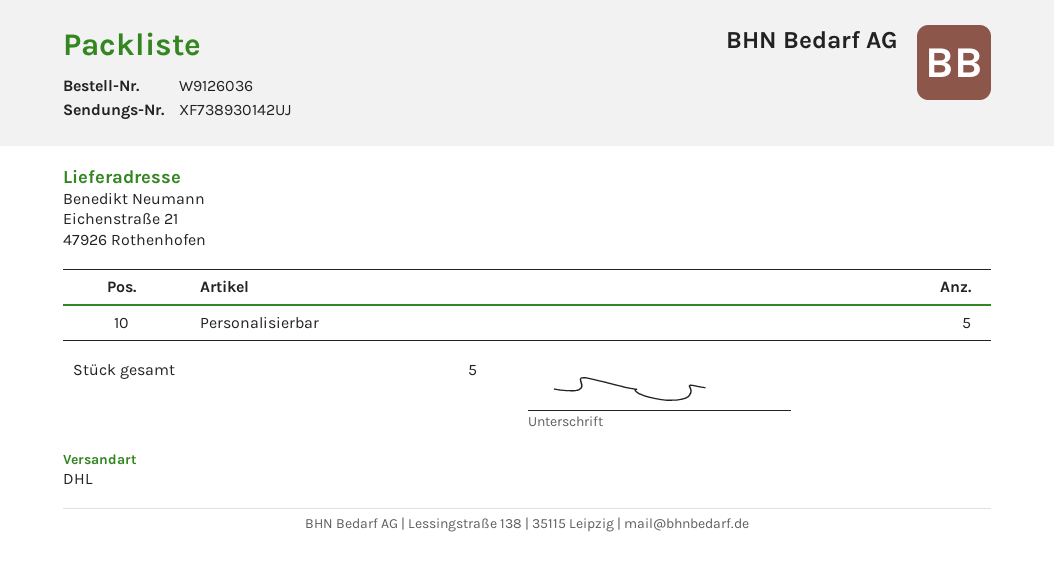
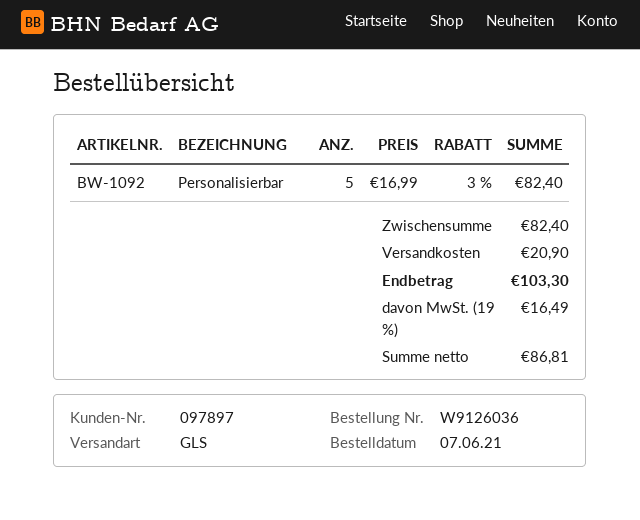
shipping method: DHL -> GLS

